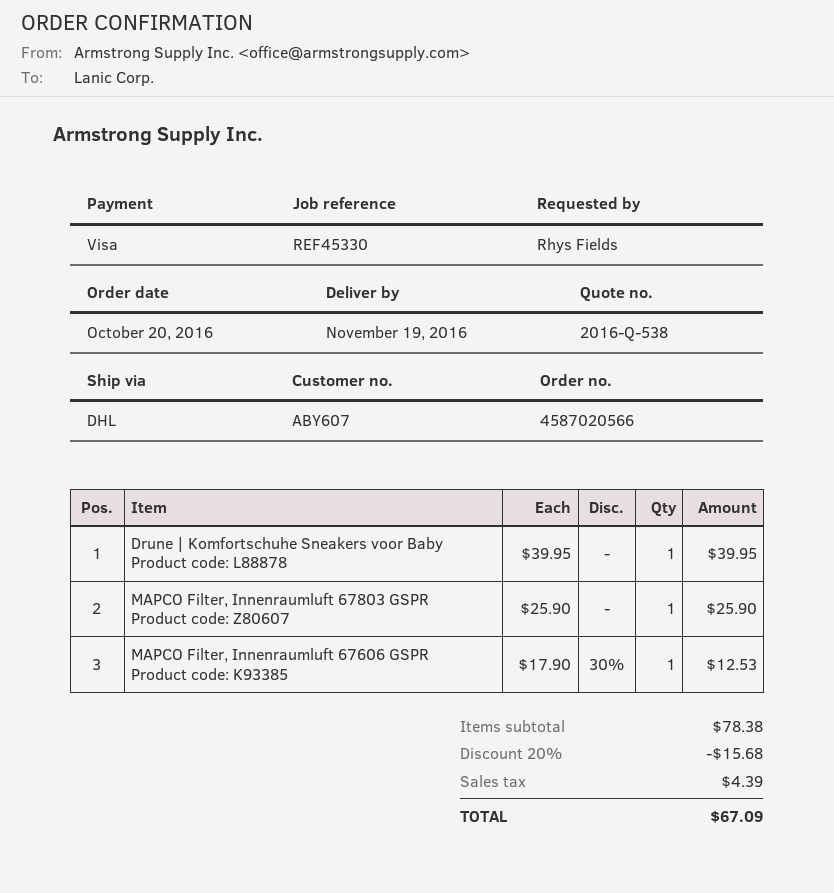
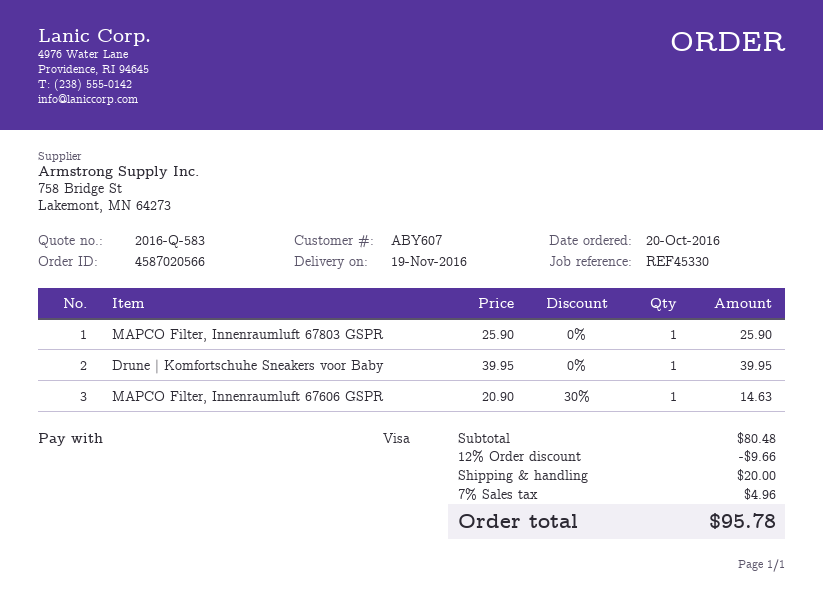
quote number: 2016-Q-538 -> 2016-Q-583
MAPCO Filter, Innenraumluft 67606 GSPR: 1 x 17.90 - 30% = 12.53 -> 1 x 20.90 - 30% = 14.63
subtotal: 78.38 -> 80.48
discount: 20% = 15.68 -> 12% = 9.66
shipping: none -> 20.00
tax: 4.39 -> 4.96
total: 67.09 -> 95.78

